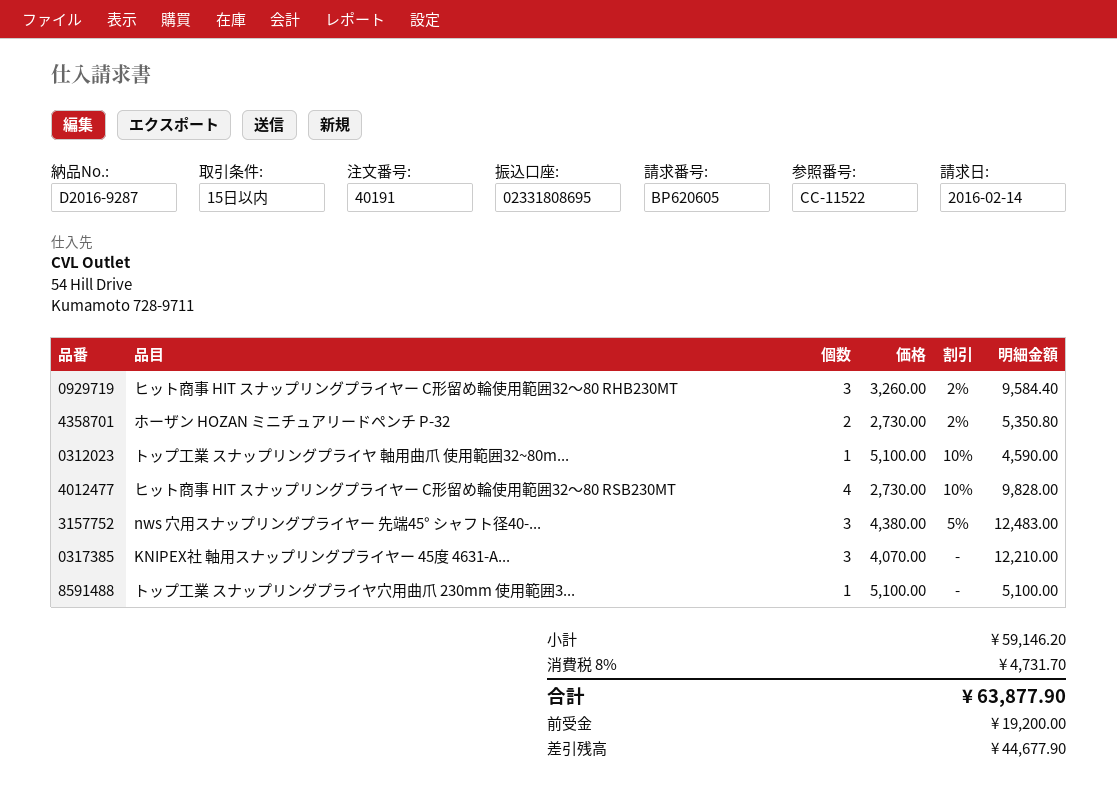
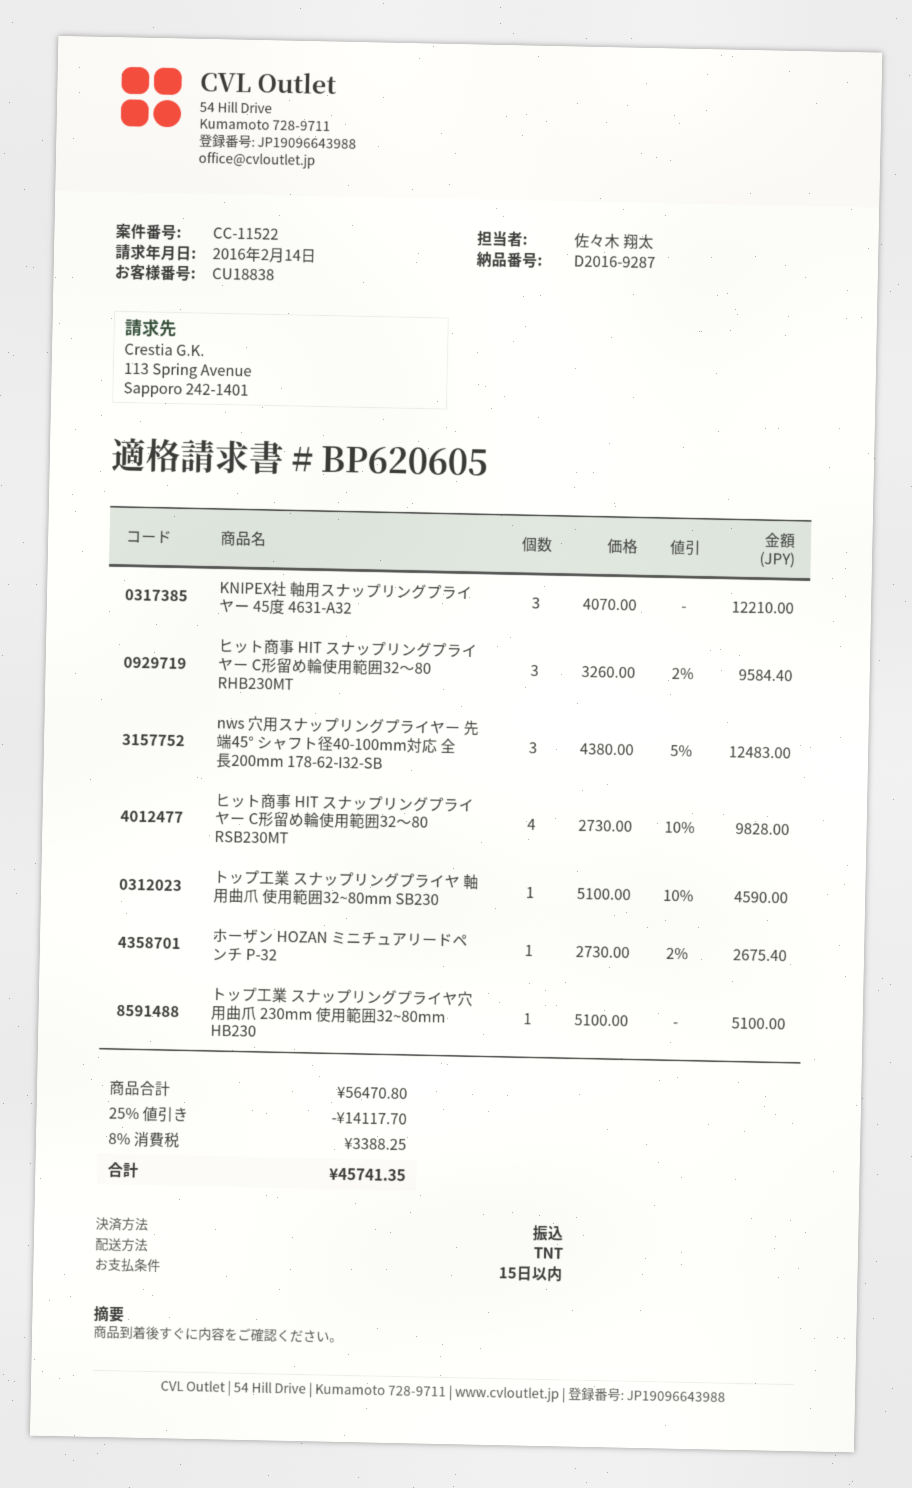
ホーザン HOZAN ミニチュアリードペンチ P-32: 2 x 2730.00 - 2% = 5350.80 -> 1 x 2730.00 - 2% = 2675.40
subtotal: 59146.20 -> 56470.80
discount: none -> 25% = 14117.70
tax: 8% = 4731.70 -> 8% = 3388.25
total: 63877.90 -> 45741.35

